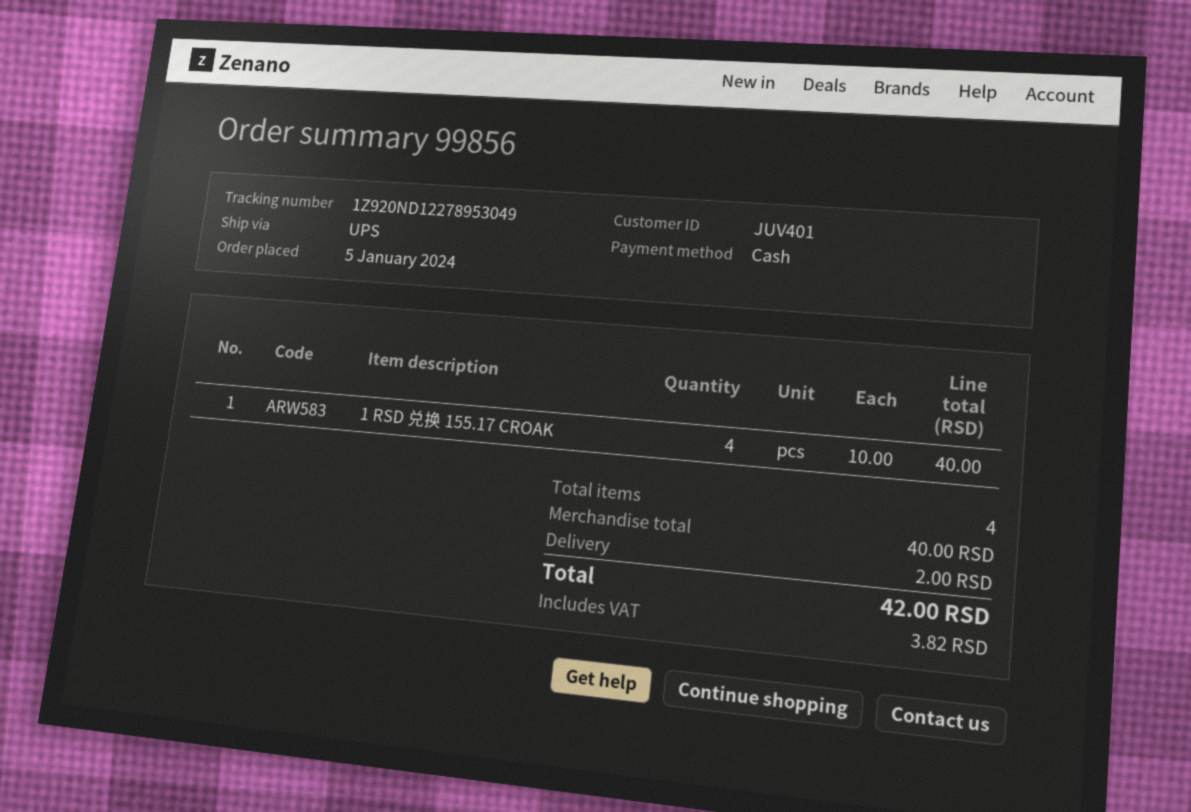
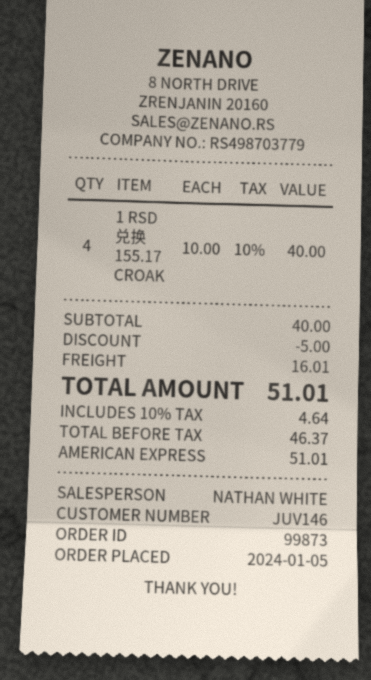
order number: 99856 -> 99873
customer number: JUV401 -> JUV146
payment method: cash -> American Express
discount: none -> 5.00
shipping: 2.00 -> 16.01
tax: 3.82 -> 4.64
total: 42.00 -> 51.01

